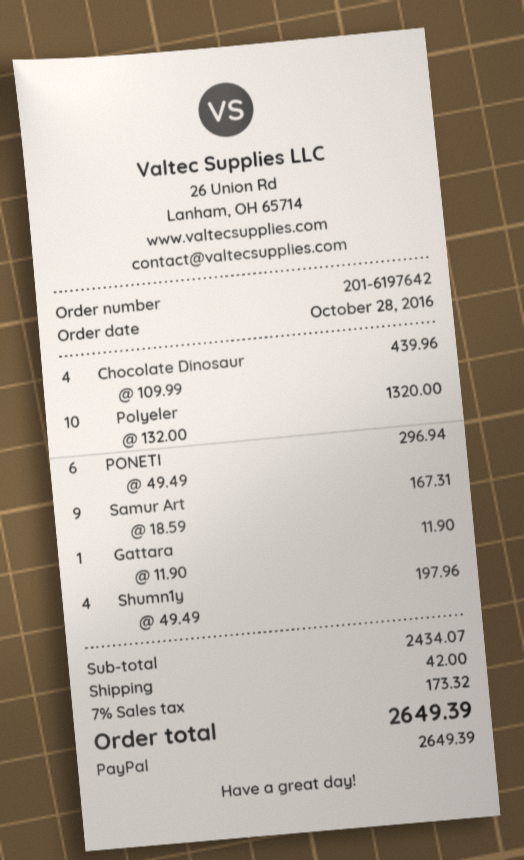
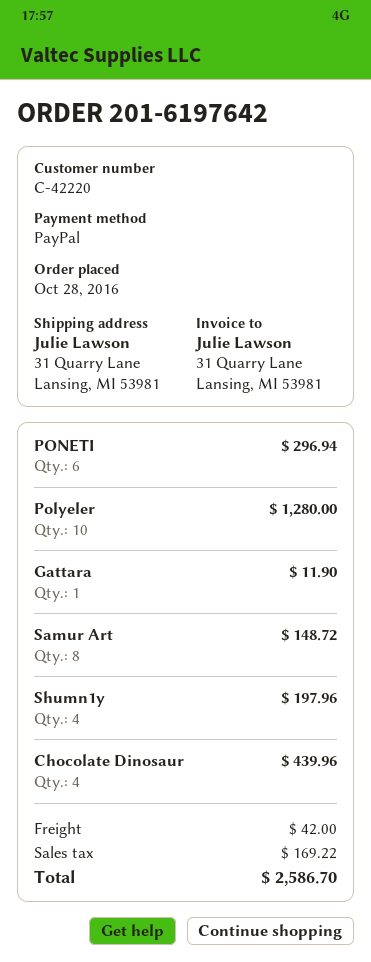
Polyeler: 10 for 1320.00 -> 10 for 1280.00
Samur Art: 9 for 167.31 -> 8 for 148.72
tax: 173.32 -> 169.22
total: 2649.39 -> 2586.70

